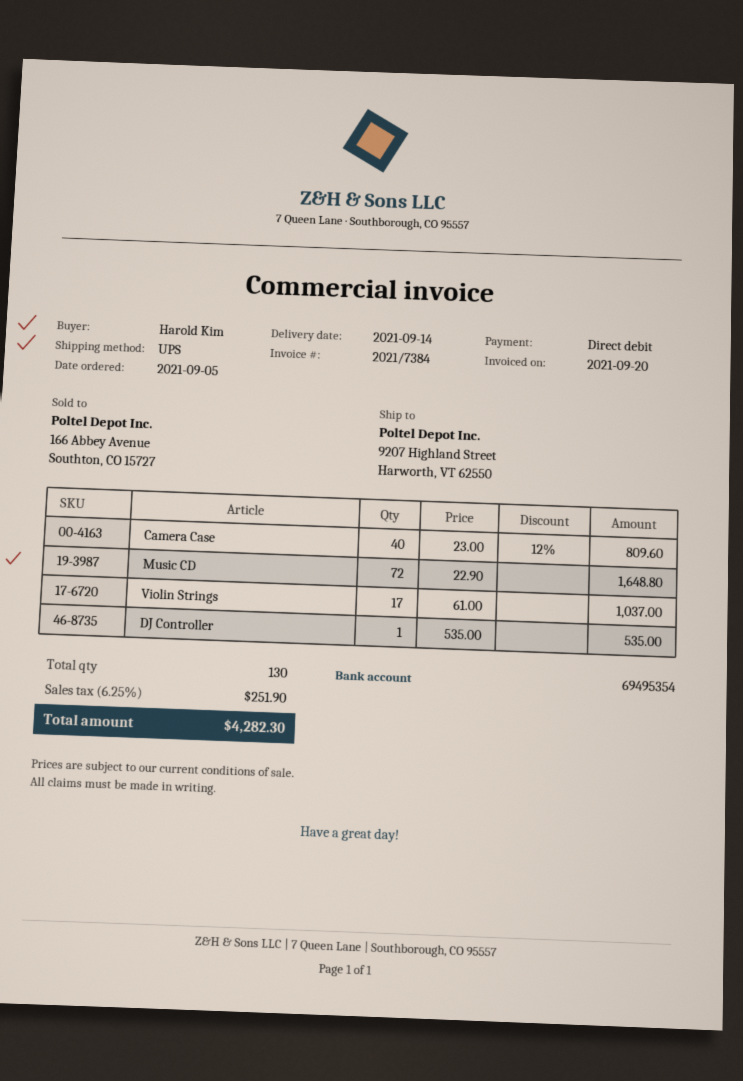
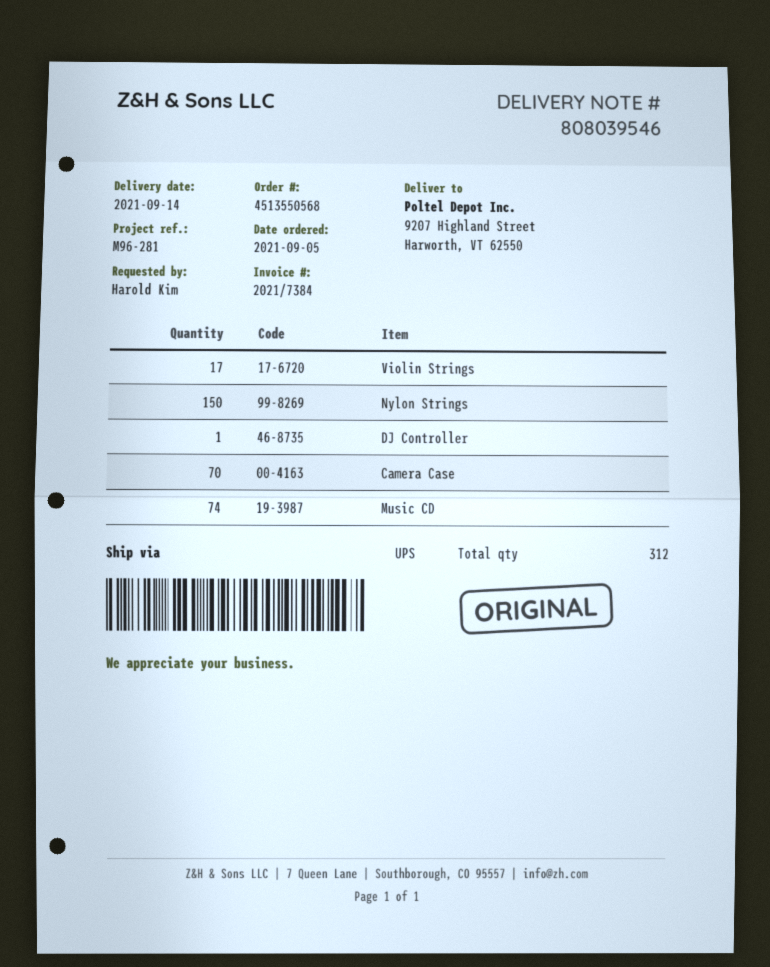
Camera Case: 40 -> 70
Music CD: 72 -> 74
Nylon Strings: none -> 150
total quantity: 130 -> 312

